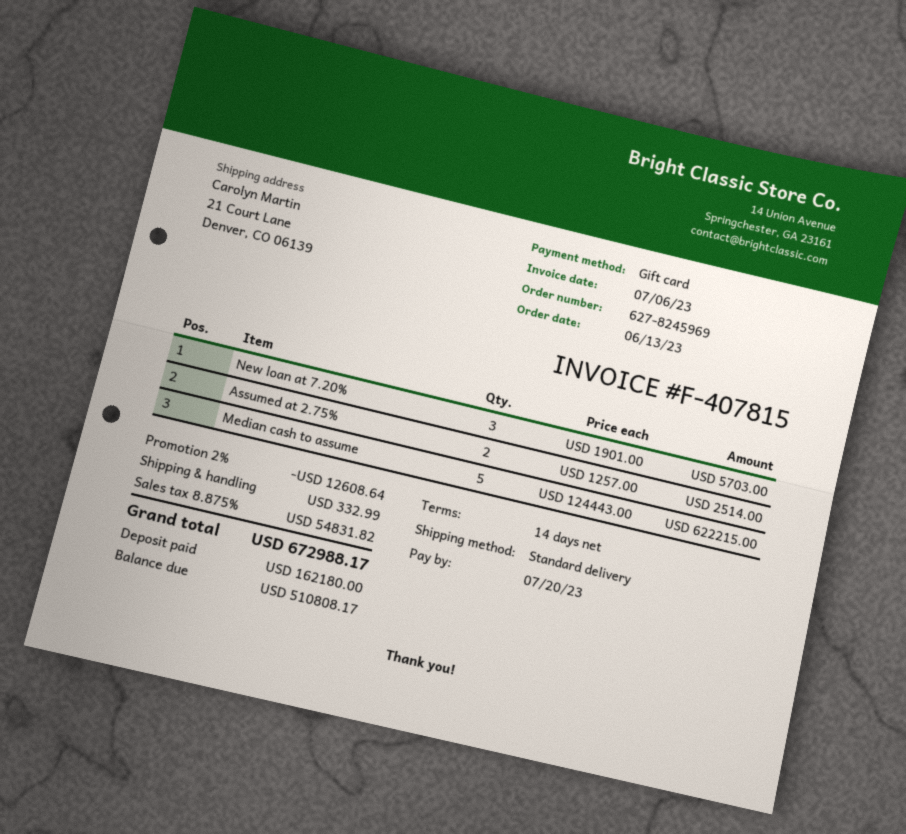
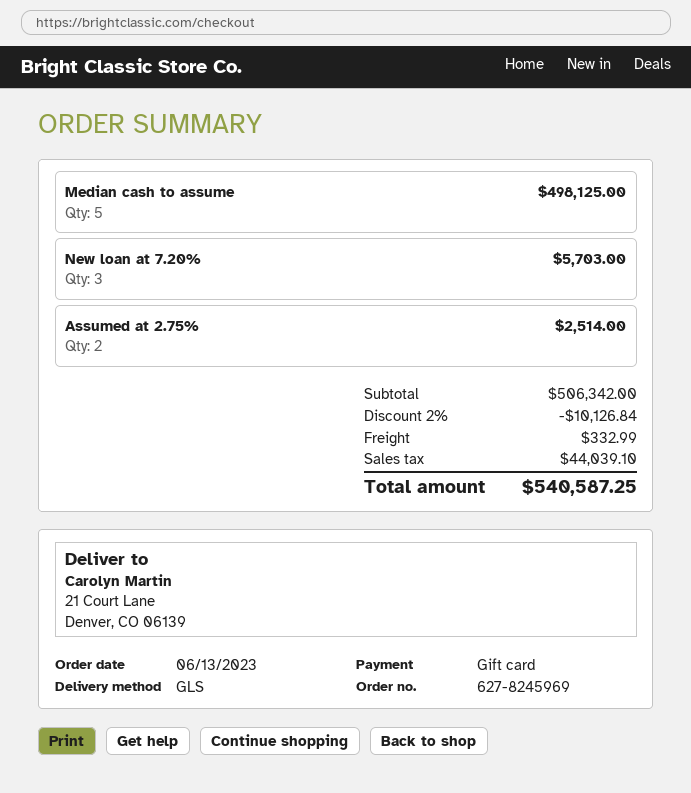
shipping method: standard -> GLS
Median cash to assume: 5 for 622215.00 -> 5 for 498125.00
discount: 2% = 12608.64 -> 2% = 10126.84
tax: 54831.82 -> 44039.10
total: 672988.17 -> 540587.25

